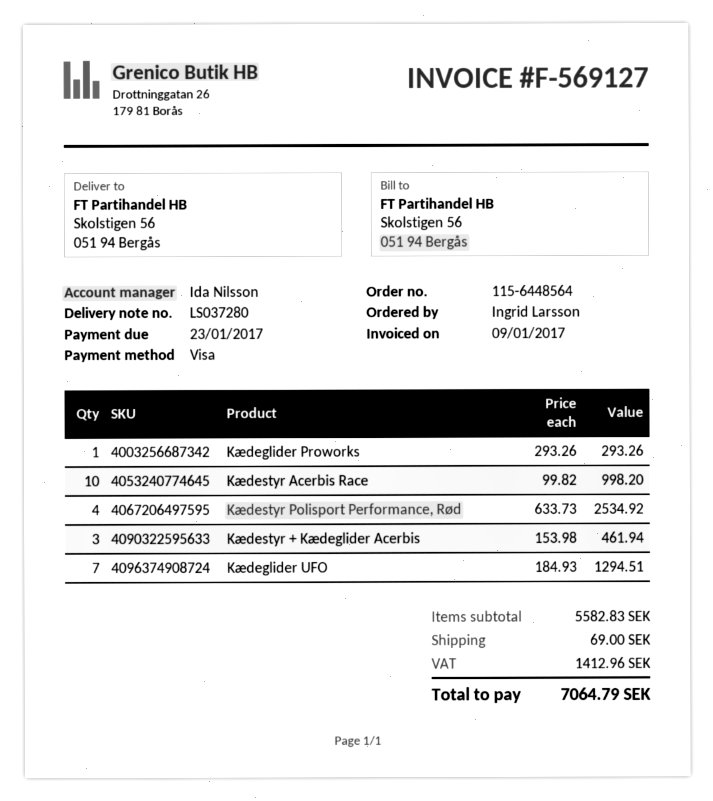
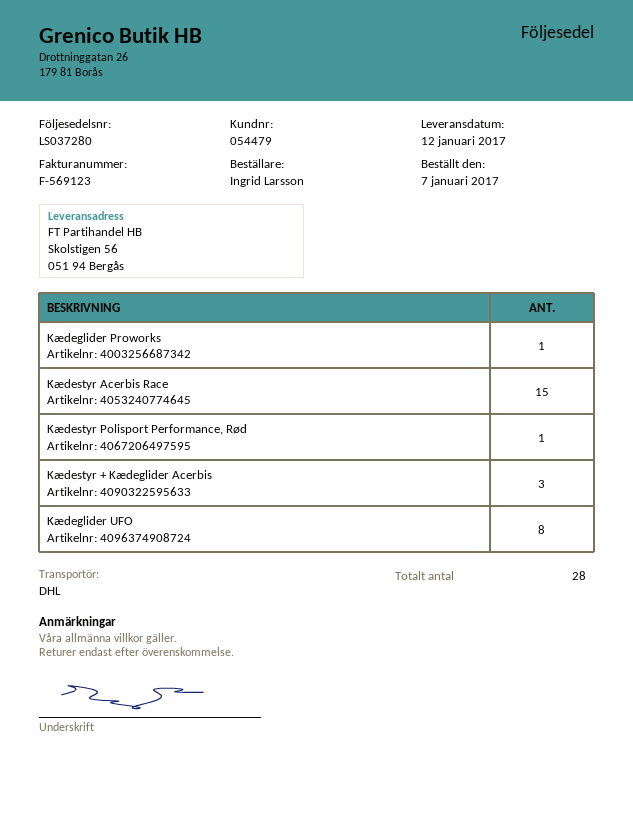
invoice number: F-569127 -> F-569123
Kædestyr Acerbis Race: 10 -> 15
Kædestyr Polisport Performance, Rød: 4 -> 1
Kædeglider UFO: 7 -> 8

